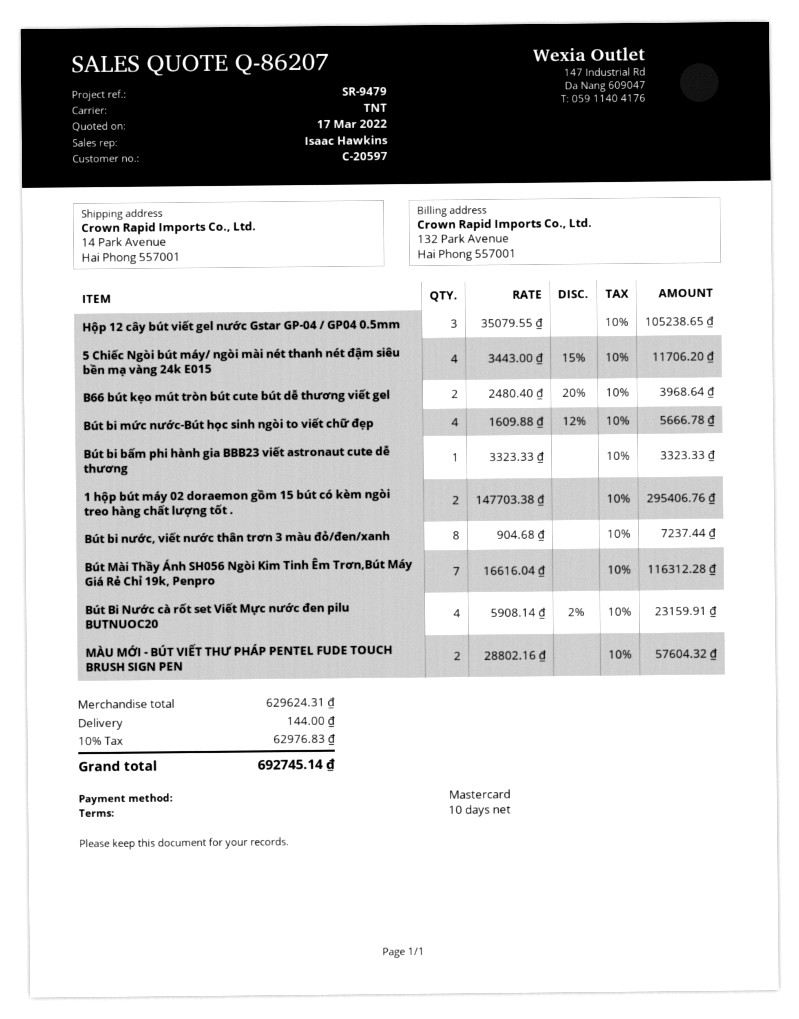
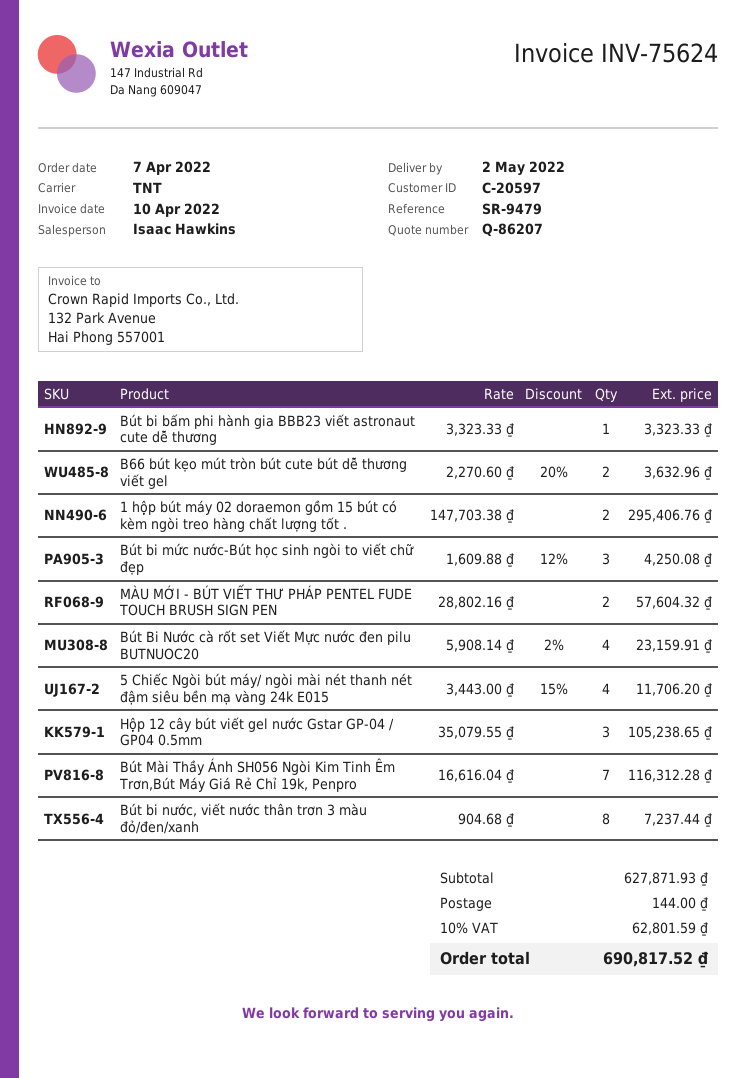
B66 bút kẹo mút tròn bút cute bút dễ thương viết gel: 2 x 2480.40 - 20% = 3968.64 -> 2 x 2270.60 - 20% = 3632.96
Bút bi mức nước-Bút học sinh ngòi to viết chữ đẹp: 4 x 1609.88 - 12% = 5666.78 -> 3 x 1609.88 - 12% = 4250.08
subtotal: 629624.31 -> 627871.93
tax: 10% = 62976.83 -> 10% = 62801.59
total: 692745.14 -> 690817.52

